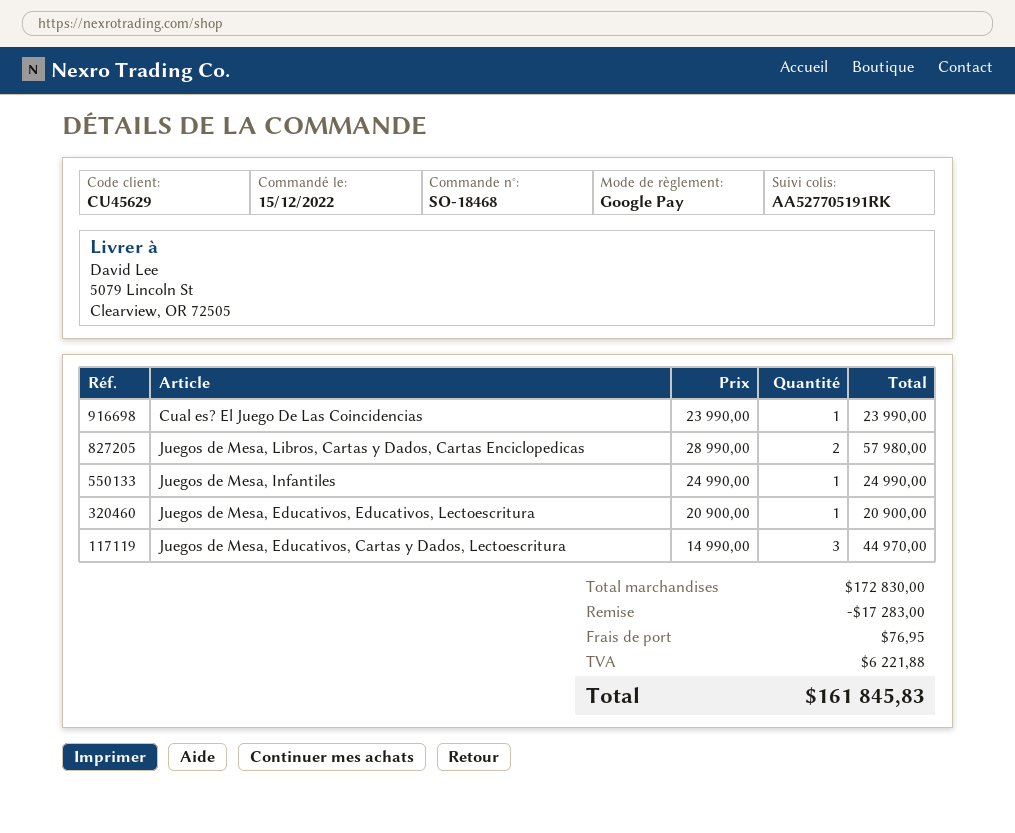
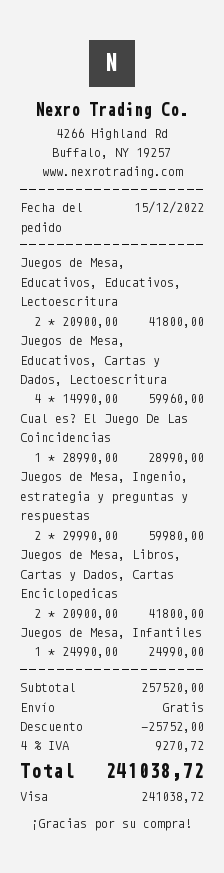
payment method: Google Pay -> Visa
Cual es? El Juego De Las Coincidencias: 1 x 23990.00 = 23990.00 -> 1 x 28990.00 = 28990.00
Juegos de Mesa, Libros, Cartas y Dados, Cartas Enciclopedicas: 2 x 28990.00 = 57980.00 -> 2 x 20900.00 = 41800.00
Juegos de Mesa, Educativos, Educativos, Lectoescritura: 1 x 20900.00 = 20900.00 -> 2 x 20900.00 = 41800.00
Juegos de Mesa, Educativos, Cartas y Dados, Lectoescritura: 3 x 14990.00 = 44970.00 -> 4 x 14990.00 = 59960.00
Juegos de Mesa, Ingenio, estrategia y preguntas y respuestas: none -> 2 x 29990.00 = 59980.00
subtotal: 172830.00 -> 257520.00
discount: 17283.00 -> 25752.00
shipping: 76.95 -> 0.00
tax: 6221.88 -> 9270.72
total: 161845.83 -> 241038.72

